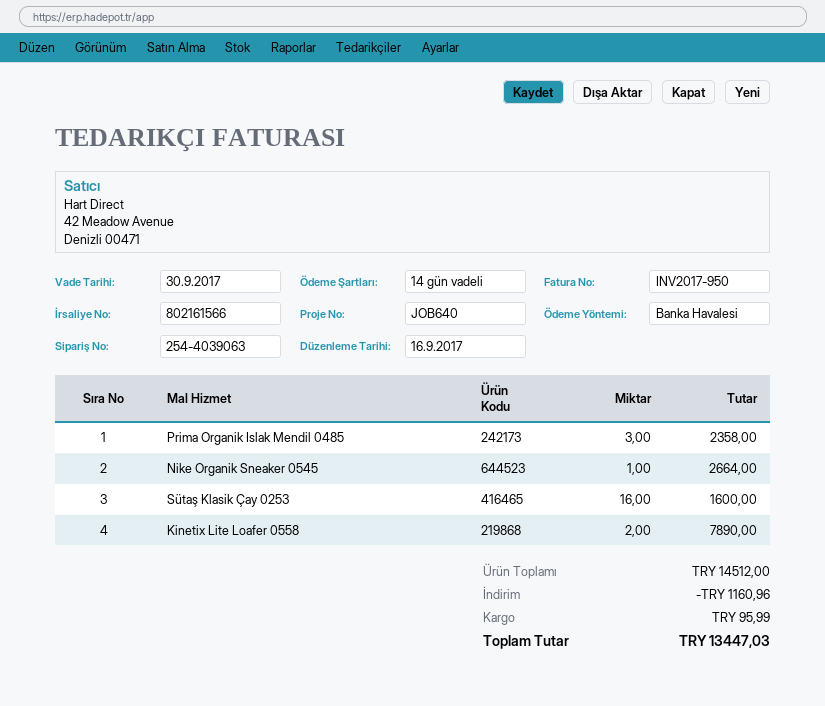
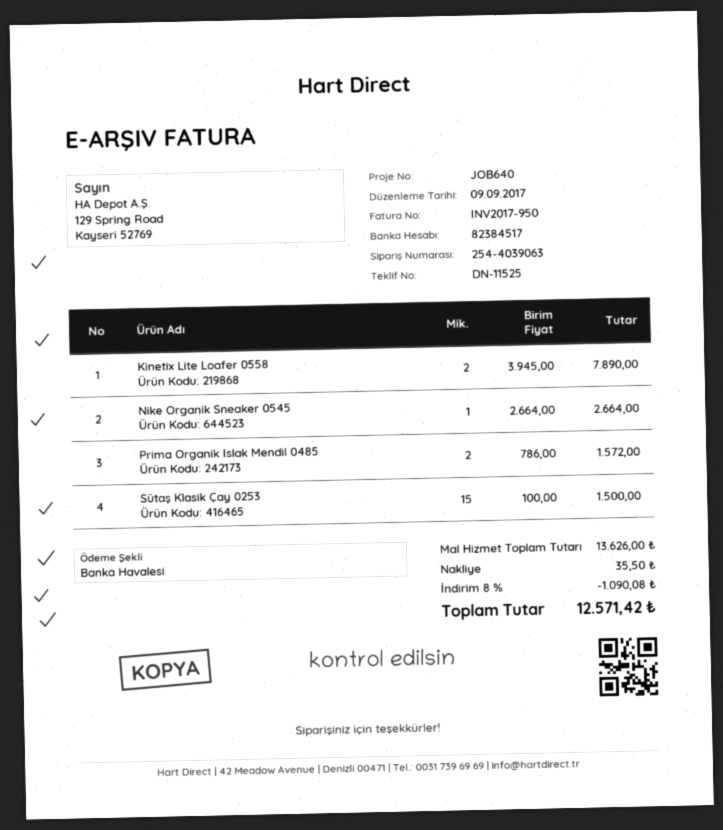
invoice date: 2017-09-16 -> 2017-09-09
Prima Organik Islak Mendil 0485: 3 for 2358.00 -> 2 for 1572.00
Sütaş Klasik Çay 0253: 16 for 1600.00 -> 15 for 1500.00
subtotal: 14512.00 -> 13626.00
discount: 1160.96 -> 1090.08
shipping: 95.99 -> 35.50
total: 13447.03 -> 12571.42

